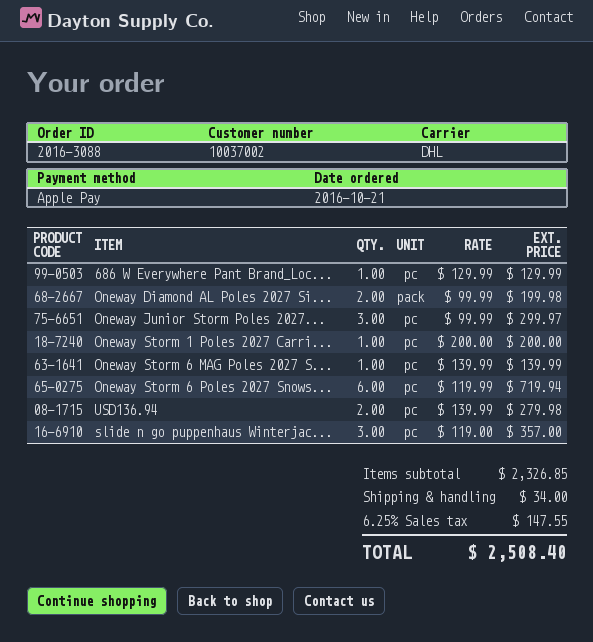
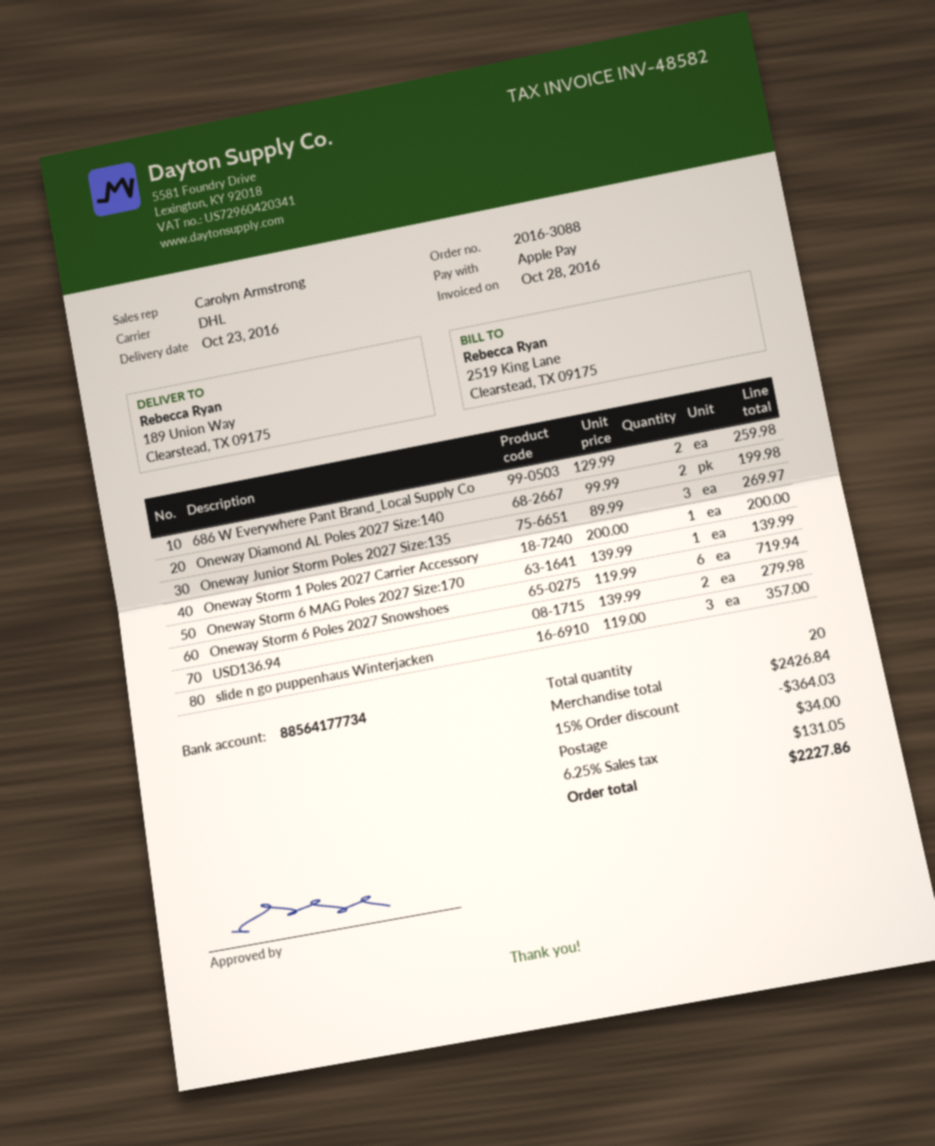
686 W Everywhere Pant Brand_Loc...: 1 x 129.99 = 129.99 -> 2 x 129.99 = 259.98
Oneway Junior Storm Poles 2027...: 3 x 99.99 = 299.97 -> 3 x 89.99 = 269.97
subtotal: 2326.85 -> 2426.84
discount: none -> 15% = 364.03
tax: 6.25% = 147.55 -> 6.25% = 131.05
total: 2508.40 -> 2227.86

